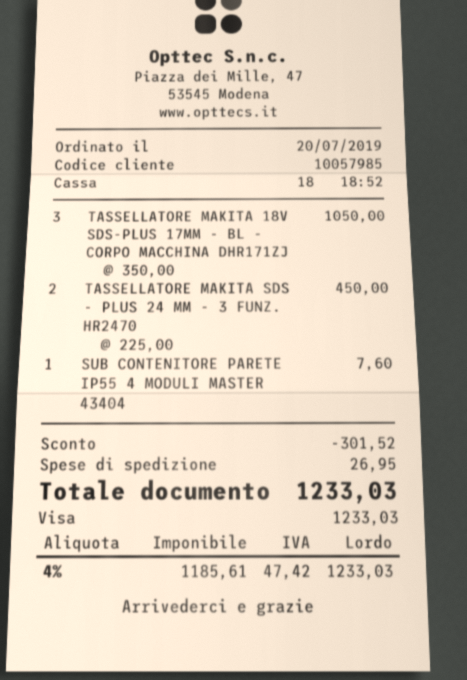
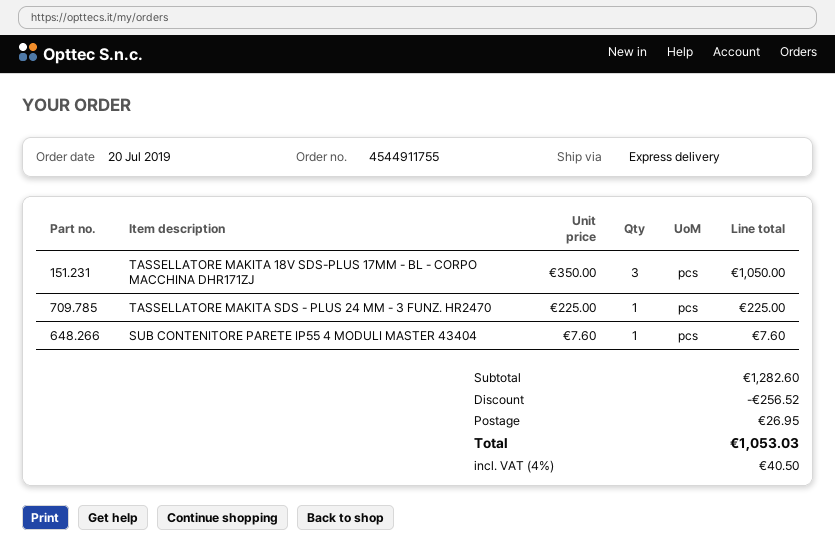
TASSELLATORE MAKITA SDS - PLUS 24 MM - 3 FUNZ. HR2470: 2 x 225.00 = 450.00 -> 1 x 225.00 = 225.00
discount: 301.52 -> 256.52
tax: 4% = 47.42 -> 4% = 40.50
total: 1233.03 -> 1053.03

